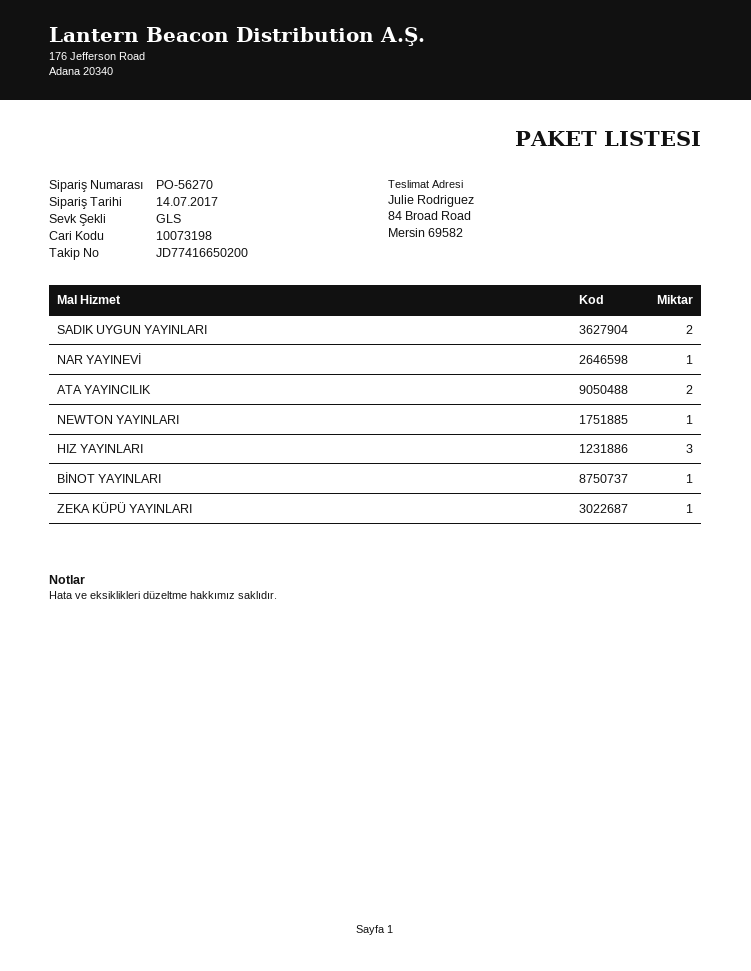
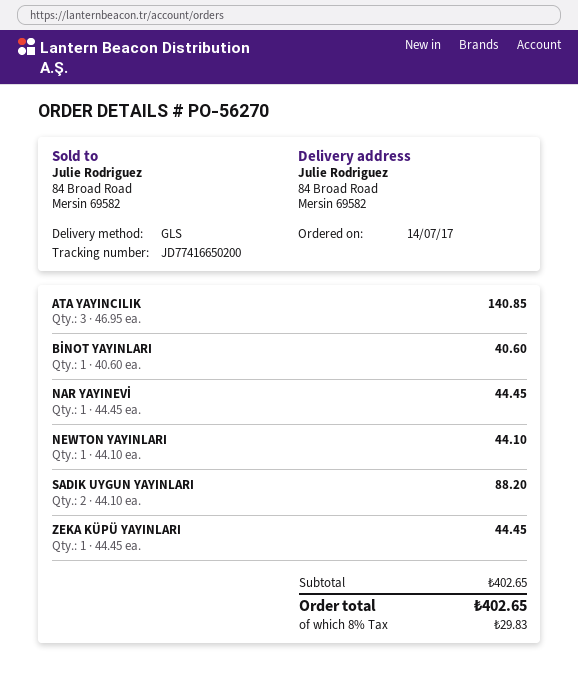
ATA YAYINCILIK: 2 -> 3
HIZ YAYINLARI: 3 -> none

